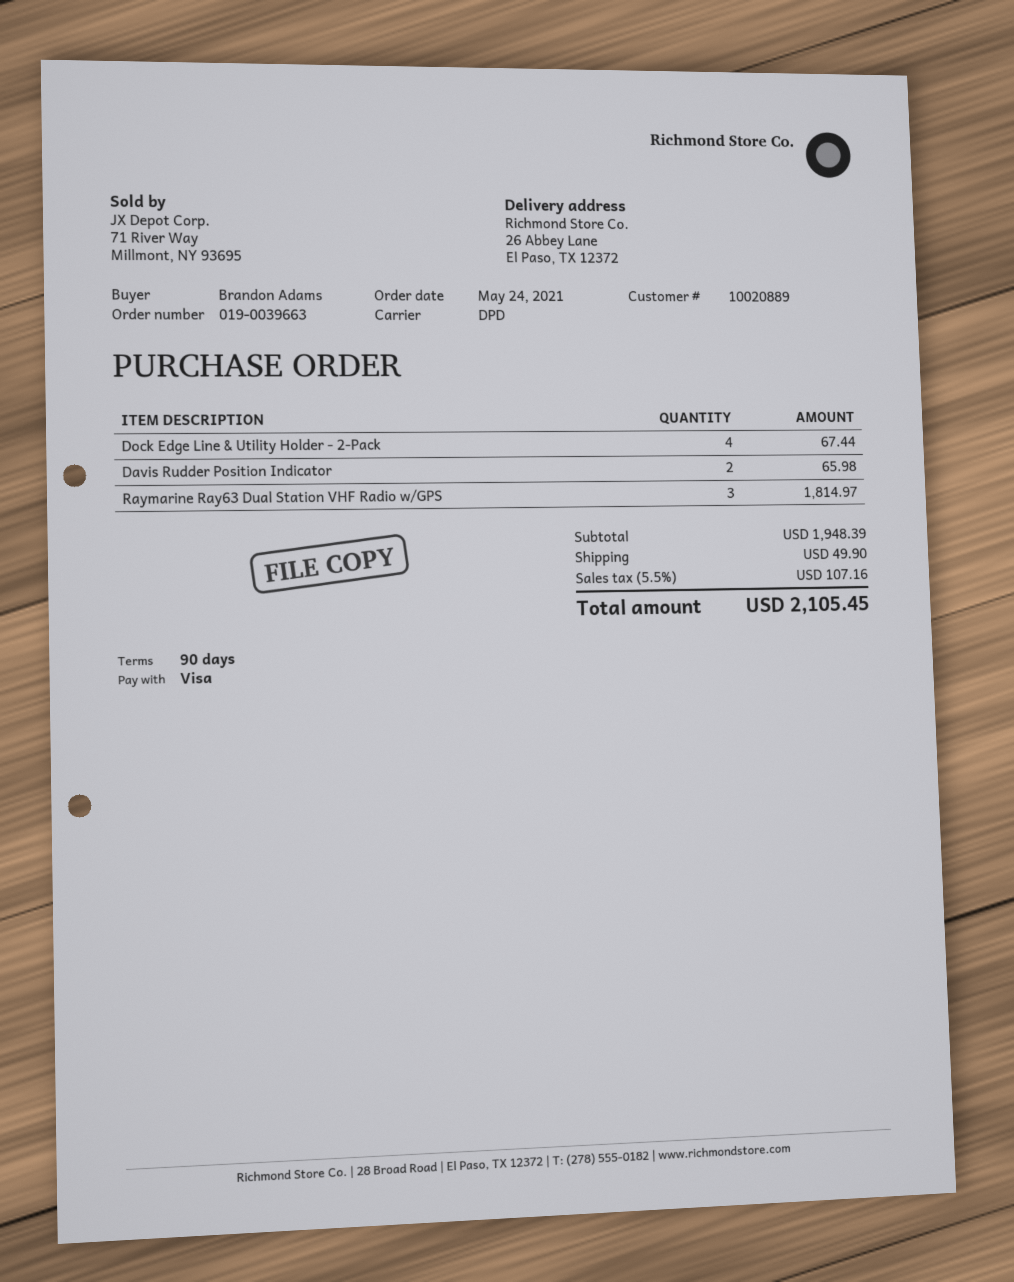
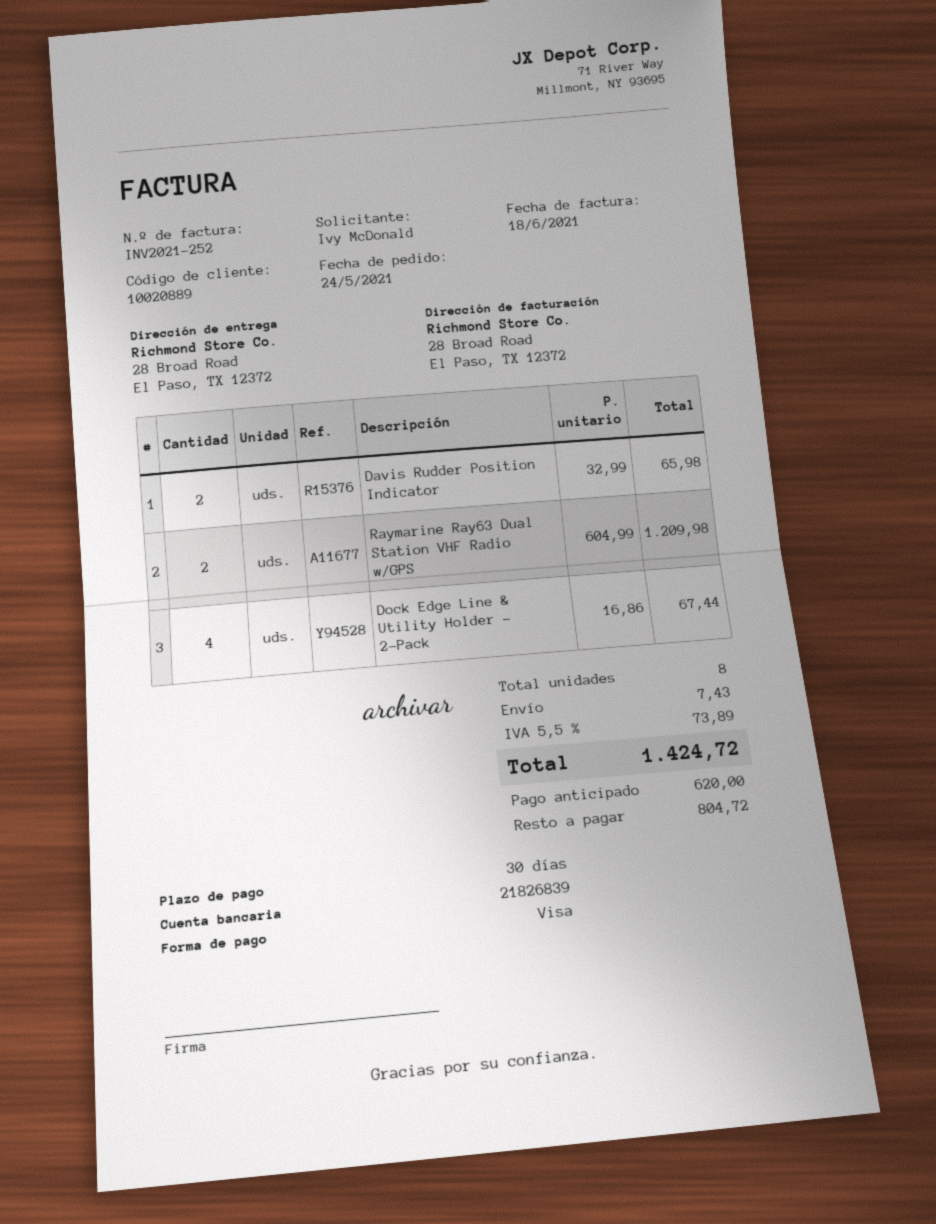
payment terms: 90 days -> 30 days
ordered by: Brandon Adams -> Ivy McDonald
ship to: 26 Abbey Lane, El Paso, TX 12372 -> 28 Broad Road, El Paso, TX 12372
Raymarine Ray63 Dual Station VHF Radio w/GPS: 3 for 1814.97 -> 2 for 1209.98
shipping: 49.90 -> 7.43
tax: 5.5% = 107.16 -> 5.5% = 73.89
total: 2105.45 -> 1424.72

